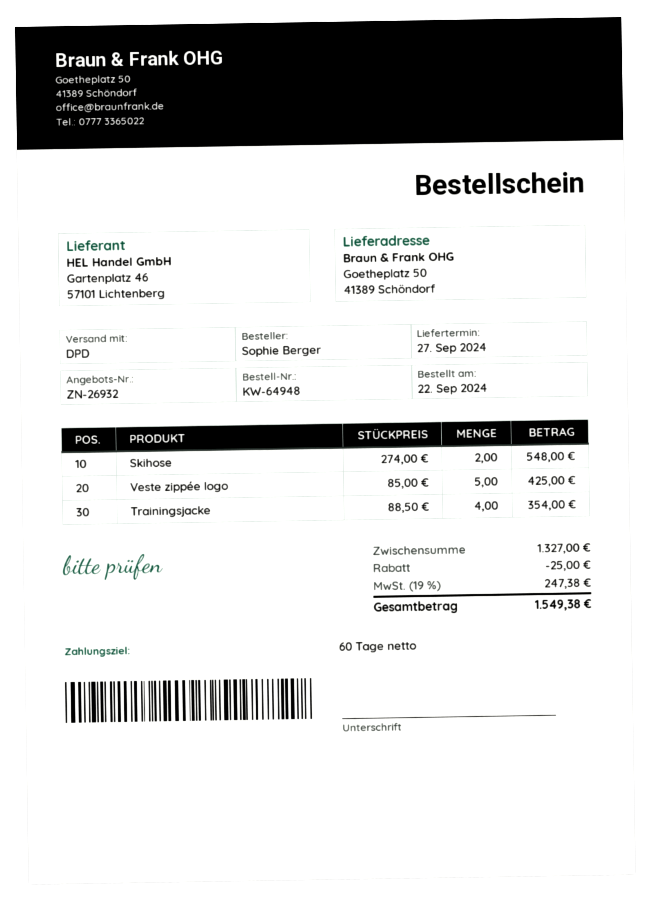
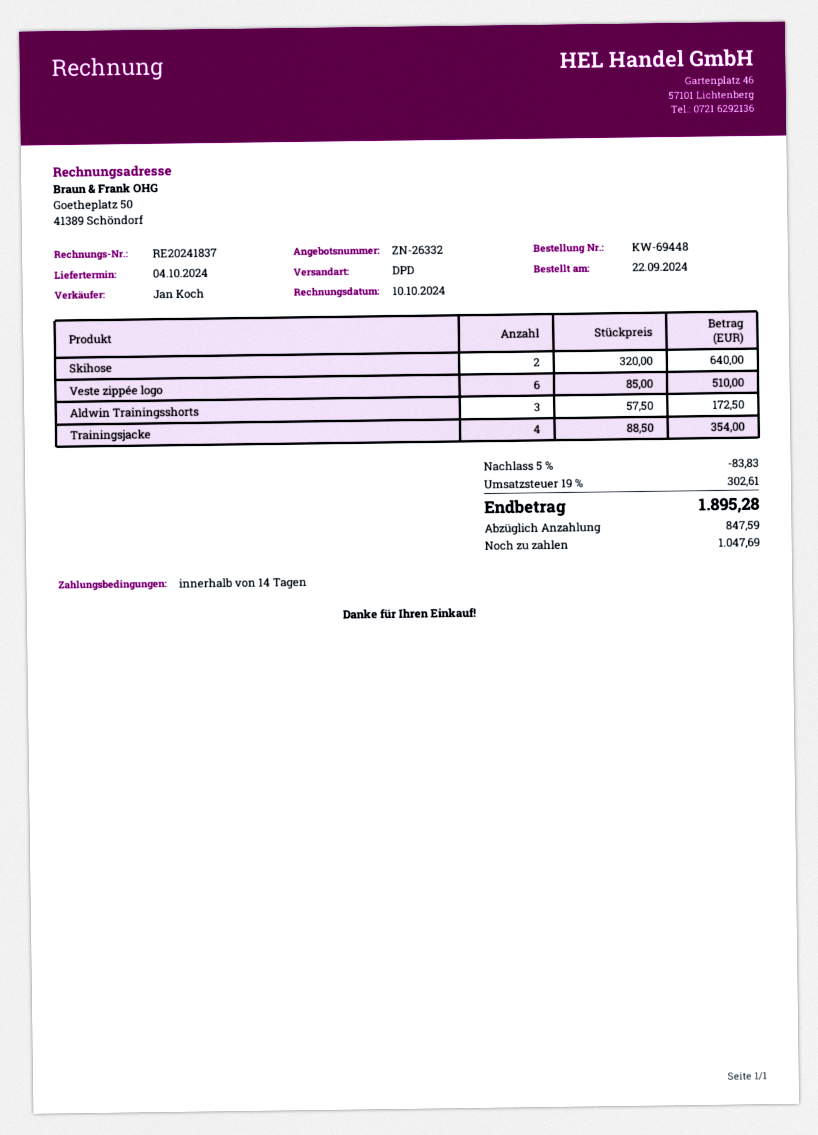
quote number: ZN-26932 -> ZN-26332
order number: KW-64948 -> KW-69448
delivery date: 2024-09-27 -> 2024-10-04
payment terms: 60 days -> 14 days
Skihose: 2 x 274.00 = 548.00 -> 2 x 320.00 = 640.00
Veste zippée logo: 5 x 85.00 = 425.00 -> 6 x 85.00 = 510.00
Aldwin Trainingsshorts: none -> 3 x 57.50 = 172.50
discount: 25.00 -> 83.83
tax: 19% = 247.38 -> 19% = 302.61
total: 1549.38 -> 1895.28

